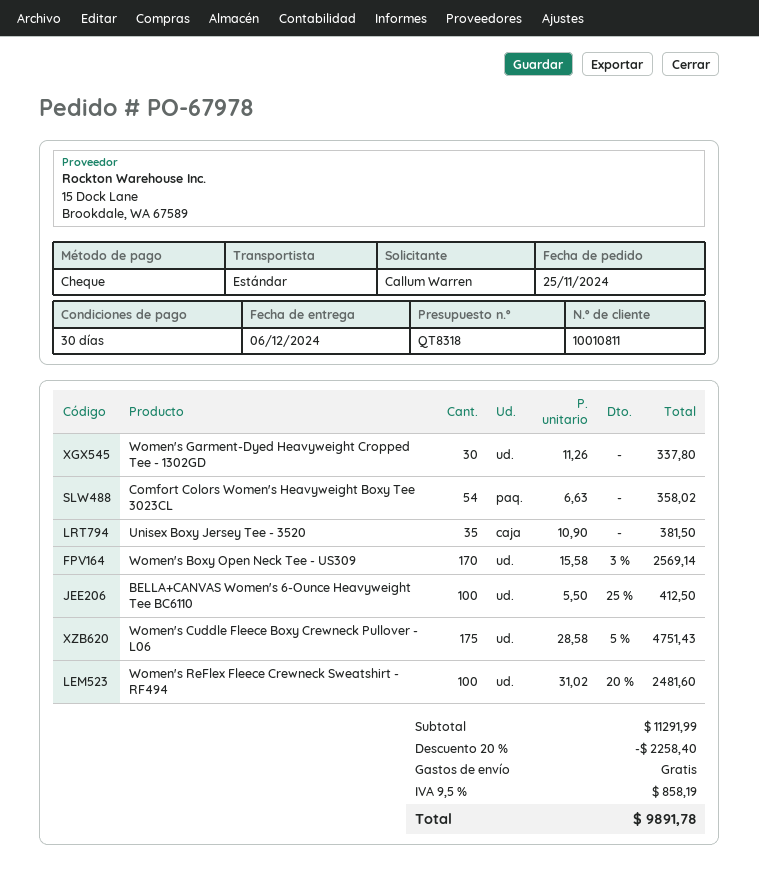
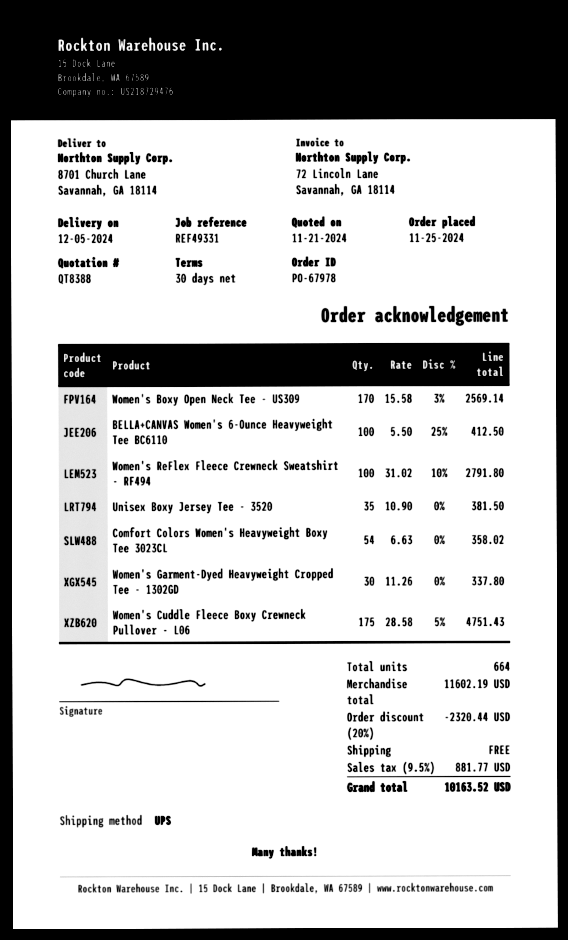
quote number: QT8318 -> QT8388
delivery date: 2024-12-06 -> 2024-12-05
shipping method: standard -> UPS
Women's ReFlex Fleece Crewneck Sweatshirt - RF494: 100 x 31.02 - 20% = 2481.60 -> 100 x 31.02 - 10% = 2791.80
subtotal: 11291.99 -> 11602.19
discount: 20% = 2258.40 -> 20% = 2320.44
tax: 9.5% = 858.19 -> 9.5% = 881.77
total: 9891.78 -> 10163.52

